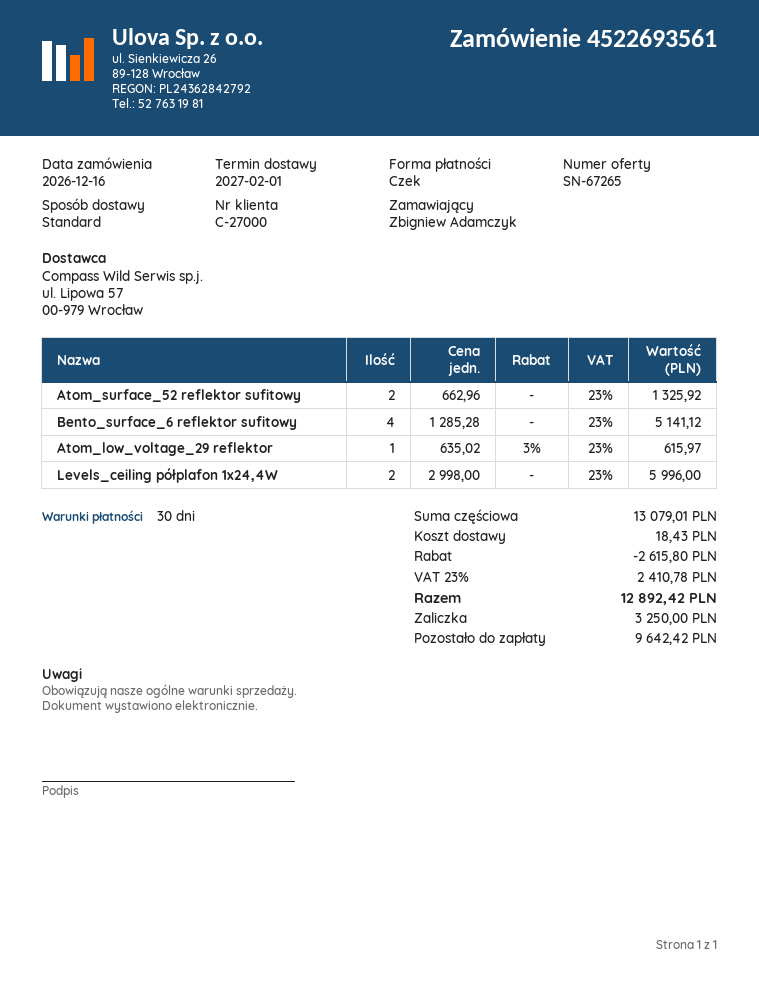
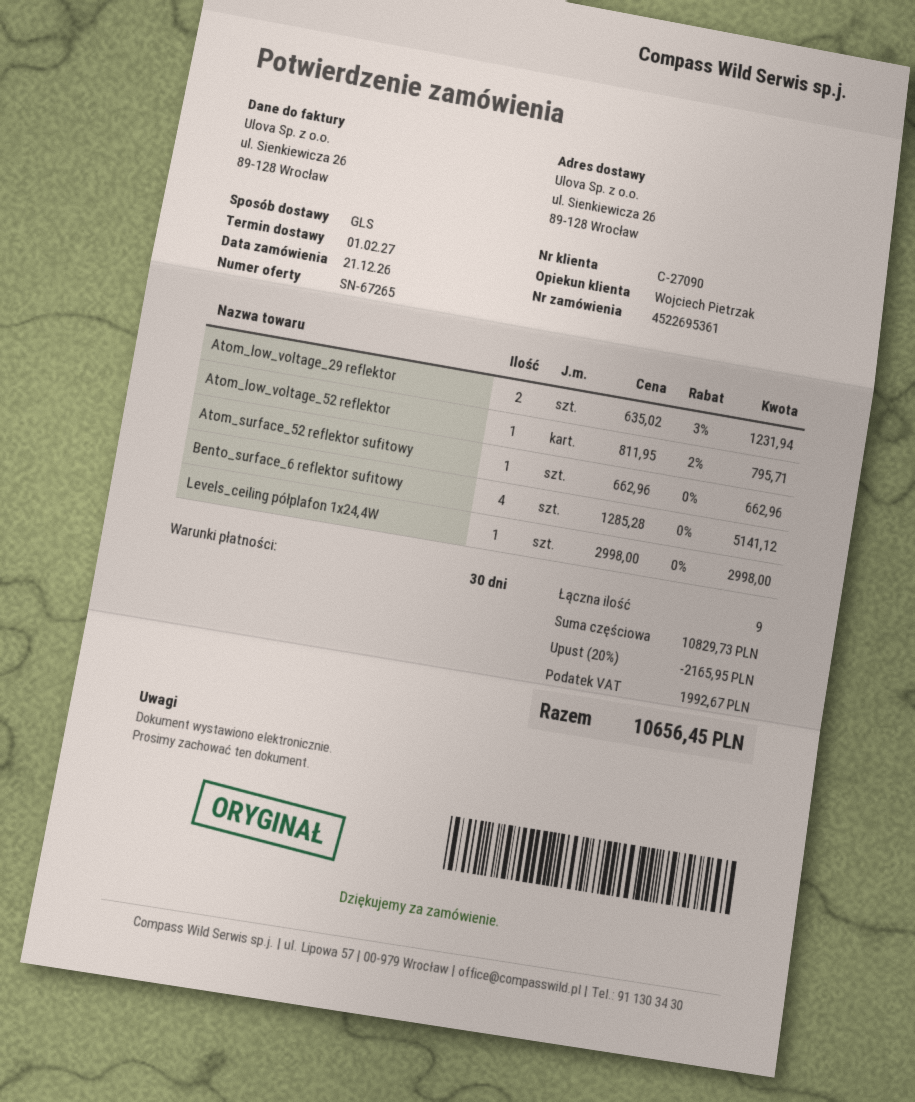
order number: 4522693561 -> 4522695361
order date: 2026-12-16 -> 2026-12-21
customer number: C-27000 -> C-27090
shipping method: standard -> GLS
Atom_surface_52 reflektor sufitowy: 2 x 662.96 = 1325.92 -> 1 x 662.96 = 662.96
Atom_low_voltage_29 reflektor: 1 x 635.02 - 3% = 615.97 -> 2 x 635.02 - 3% = 1231.94
Levels_ceiling półplafon 1x24,4W: 2 x 2998.00 = 5996.00 -> 1 x 2998.00 = 2998.00
Atom_low_voltage_52 reflektor: none -> 1 x 811.95 - 2% = 795.71
subtotal: 13079.01 -> 10829.73
discount: 2615.80 -> 2165.95
shipping: 18.43 -> none
tax: 2410.78 -> 1992.67
total: 12892.42 -> 10656.45

